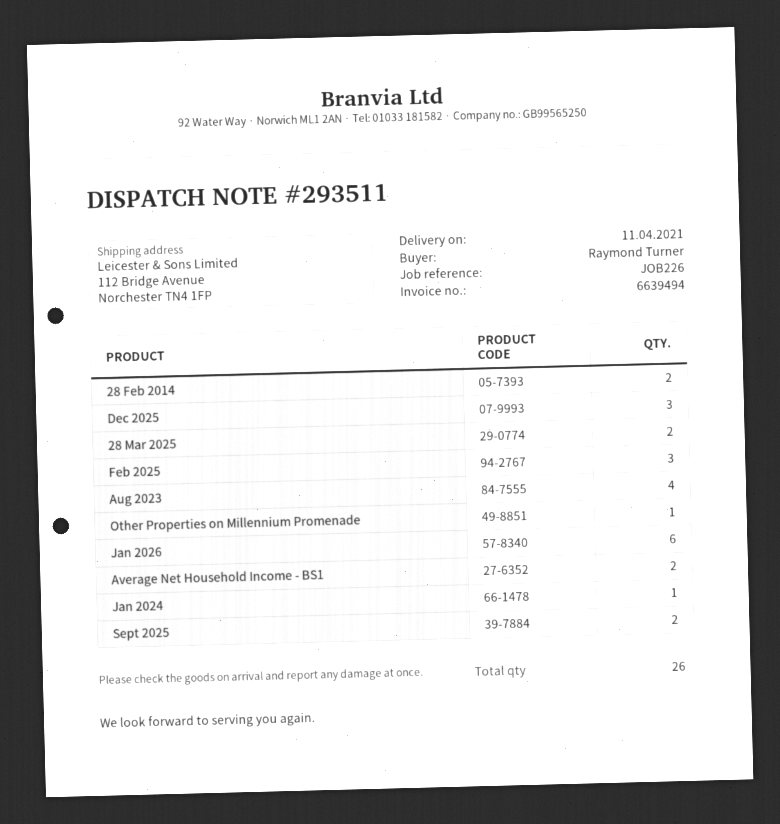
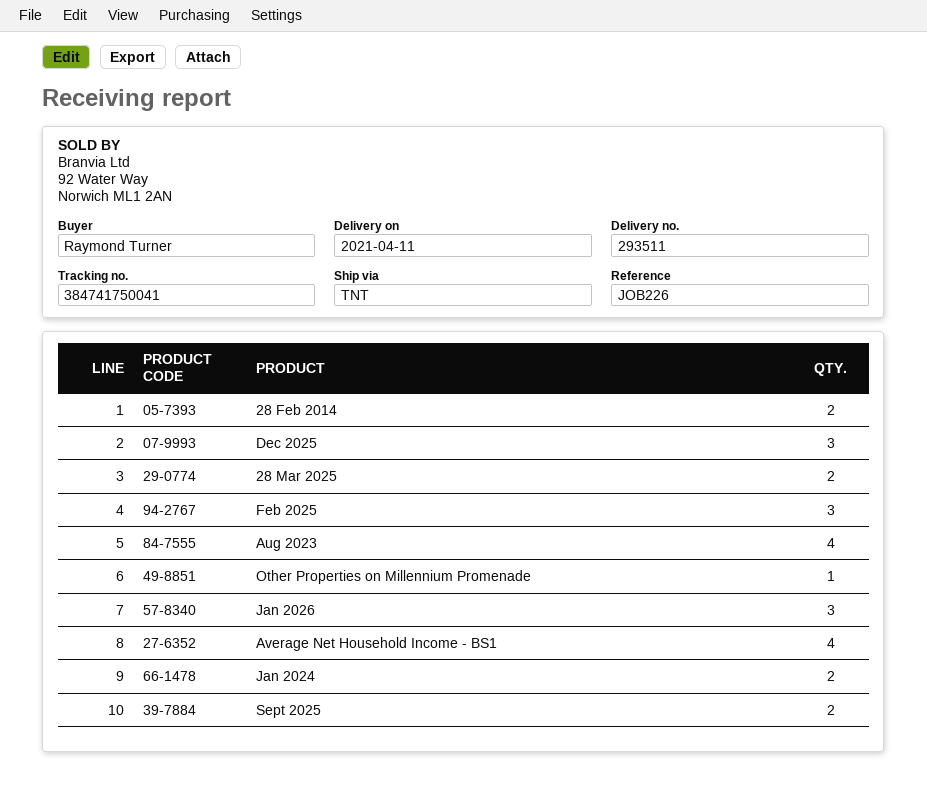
Jan 2026: 6 -> 3
Average Net Household Income - BS1: 2 -> 4
Jan 2024: 1 -> 2

